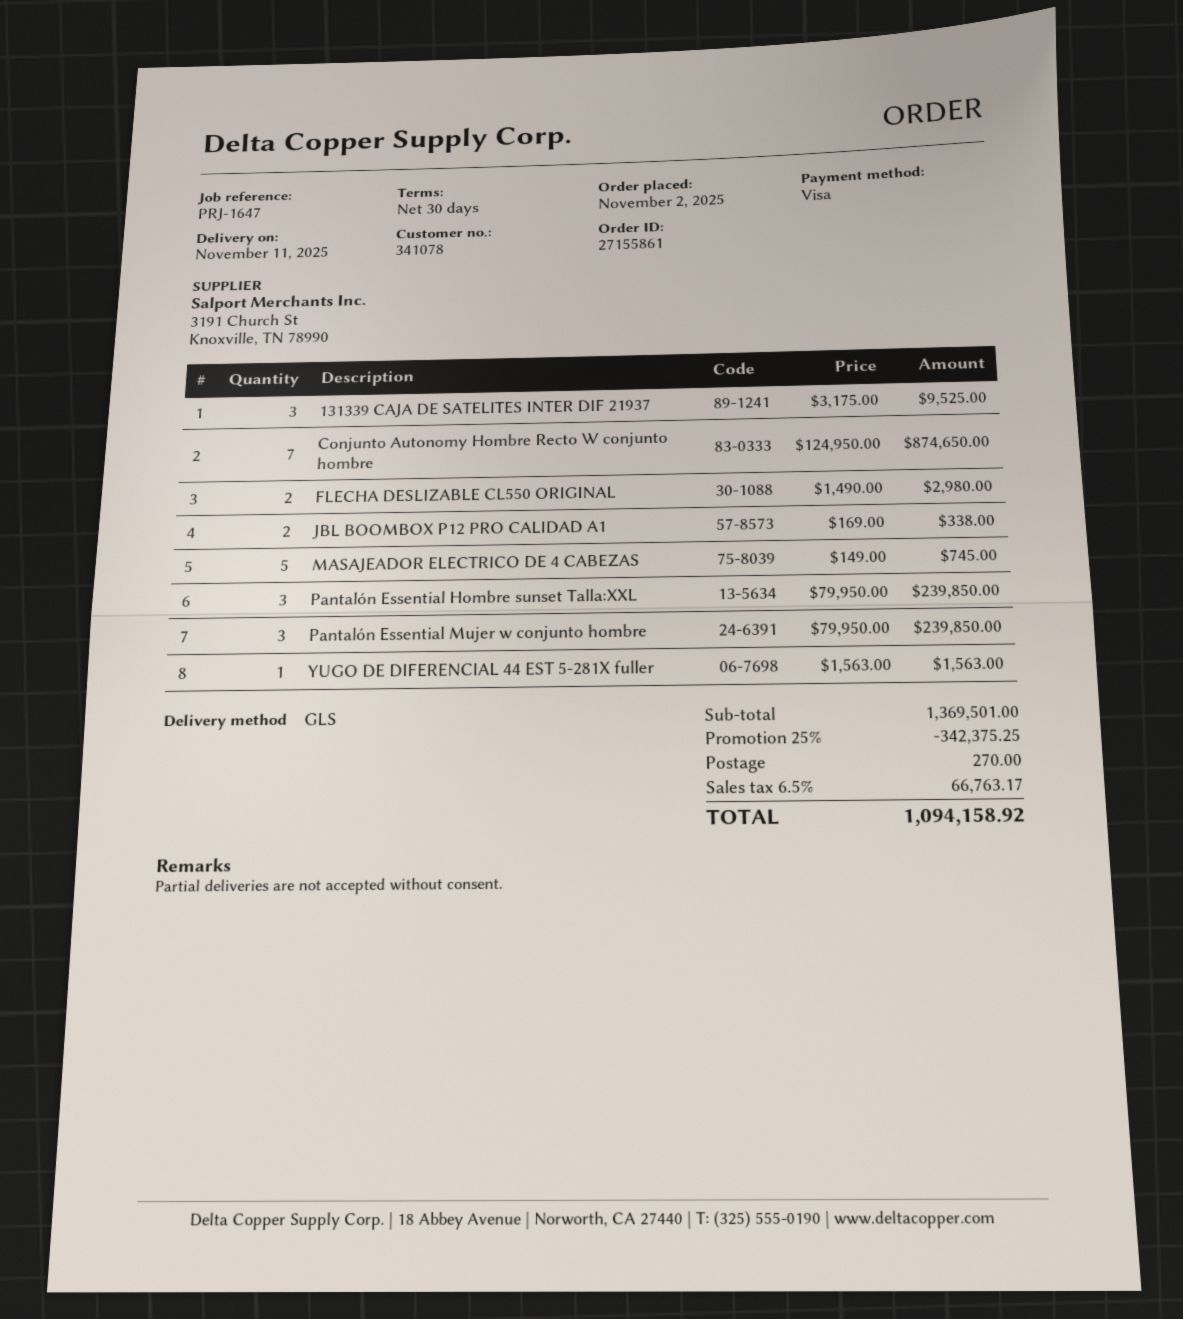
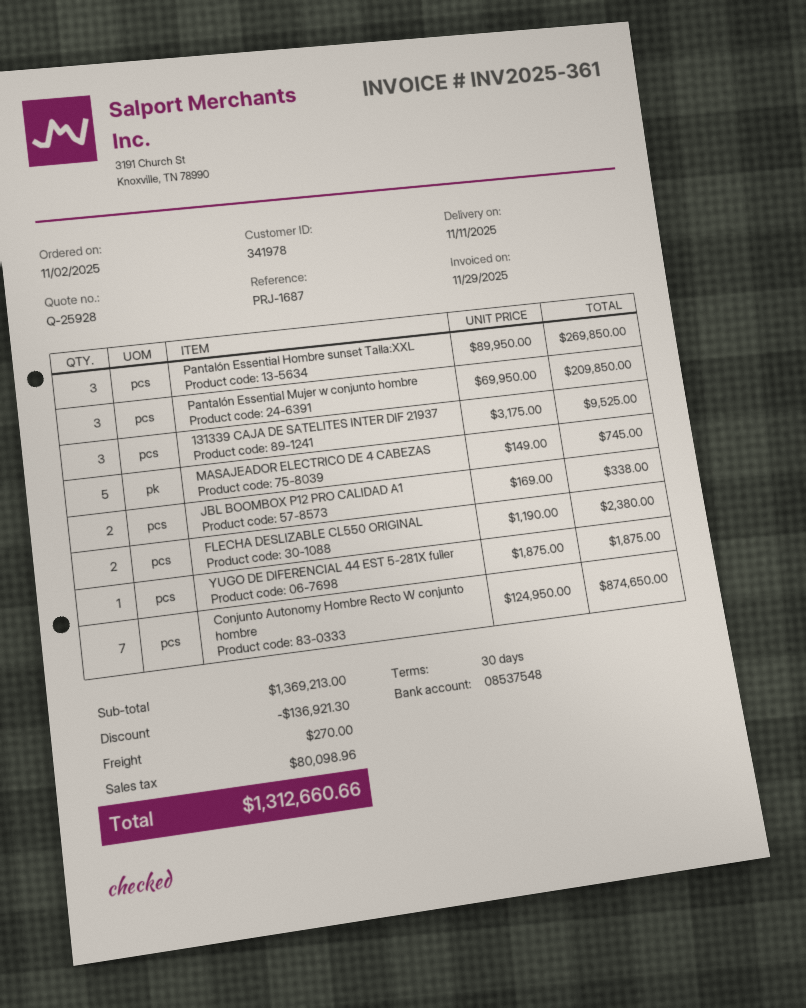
customer number: 341078 -> 341978
reference: PRJ-1647 -> PRJ-1687
FLECHA DESLIZABLE CL550 ORIGINAL: 2 x 1490.00 = 2980.00 -> 2 x 1190.00 = 2380.00
Pantalón Essential Hombre sunset Talla:XXL: 3 x 79950.00 = 239850.00 -> 3 x 89950.00 = 269850.00
Pantalón Essential Mujer w conjunto hombre: 3 x 79950.00 = 239850.00 -> 3 x 69950.00 = 209850.00
YUGO DE DIFERENCIAL 44 EST 5-281X fuller: 1 x 1563.00 = 1563.00 -> 1 x 1875.00 = 1875.00
subtotal: 1369501.00 -> 1369213.00
discount: 342375.25 -> 136921.30
tax: 66763.17 -> 80098.96
total: 1094158.92 -> 1312660.66

